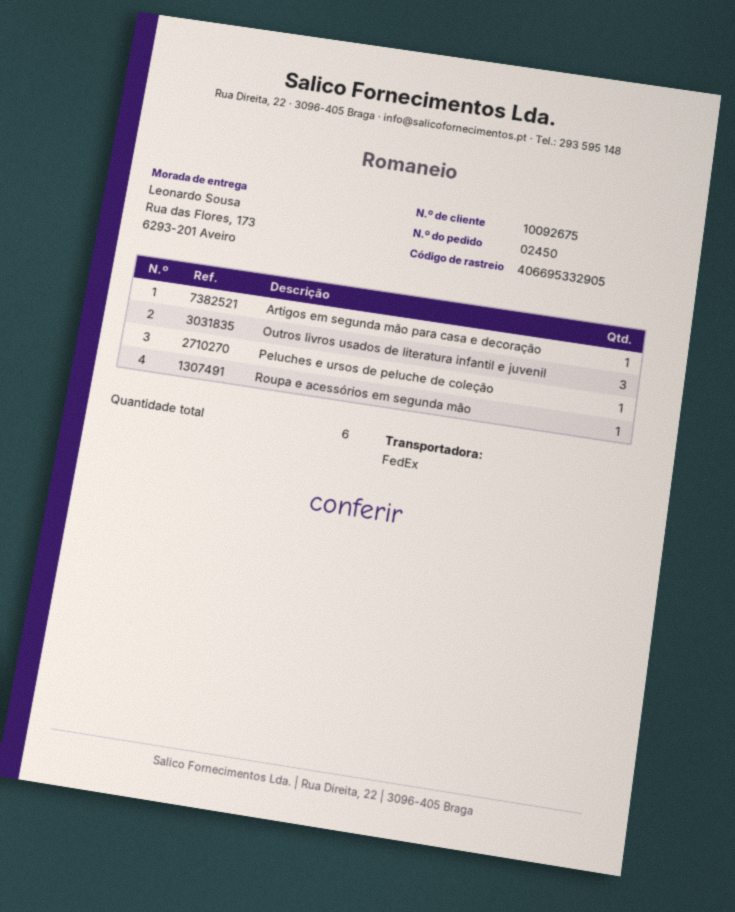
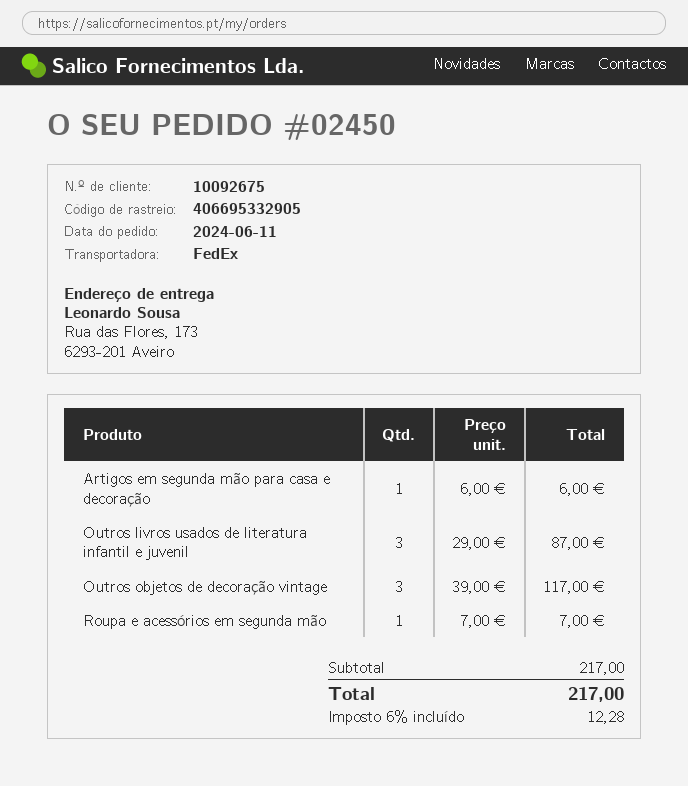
Peluches e ursos de peluche de coleção: 1 -> none
Outros objetos de decoração vintage: none -> 3

